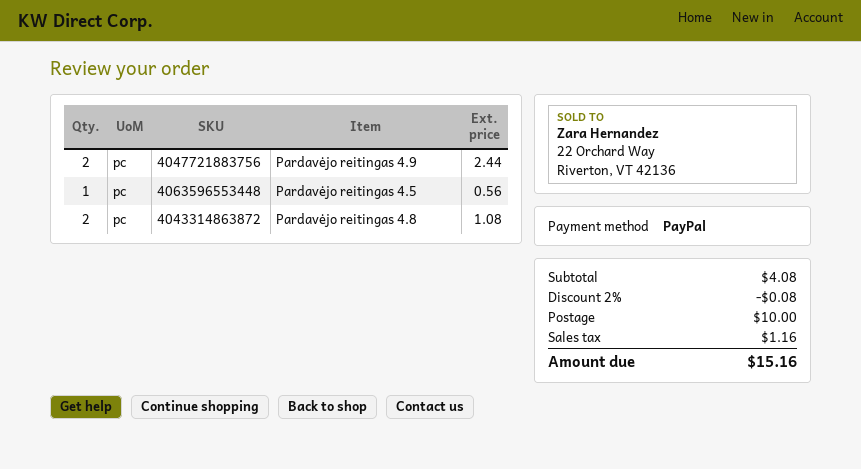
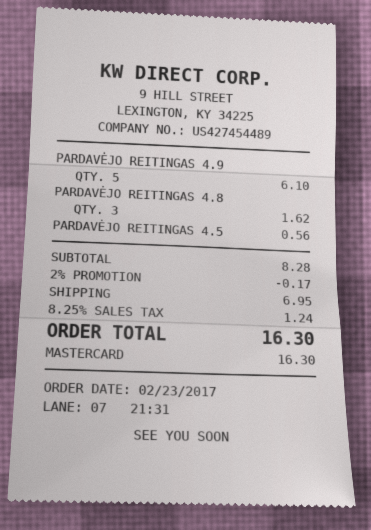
payment method: PayPal -> Mastercard
Pardavėjo reitingas 4.9: 2 for 2.44 -> 5 for 6.10
Pardavėjo reitingas 4.8: 2 for 1.08 -> 3 for 1.62
subtotal: 4.08 -> 8.28
discount: 2% = 0.08 -> 2% = 0.17
shipping: 10.00 -> 6.95
tax: 1.16 -> 1.24
total: 15.16 -> 16.30

